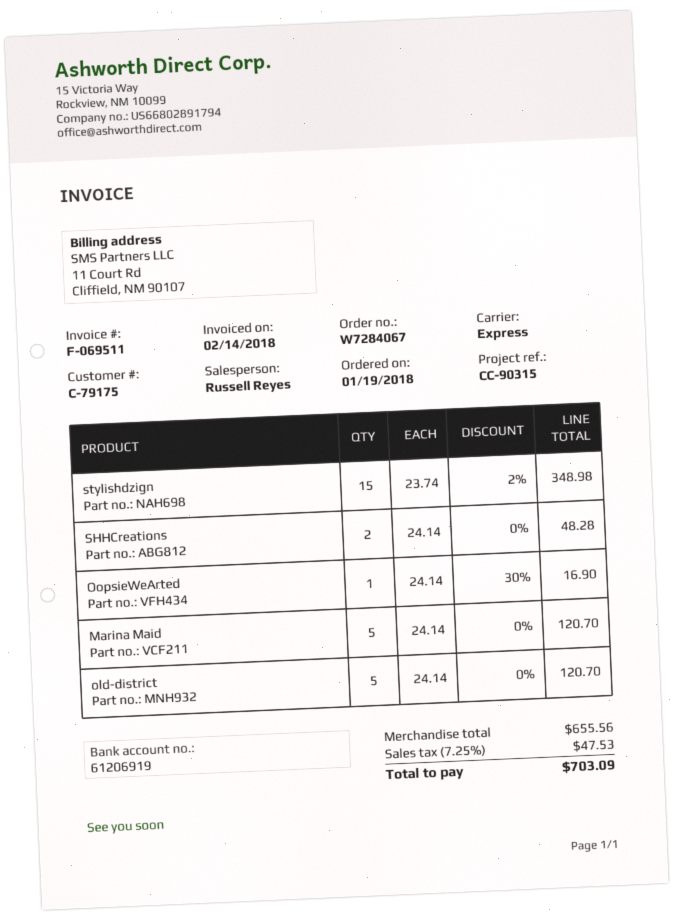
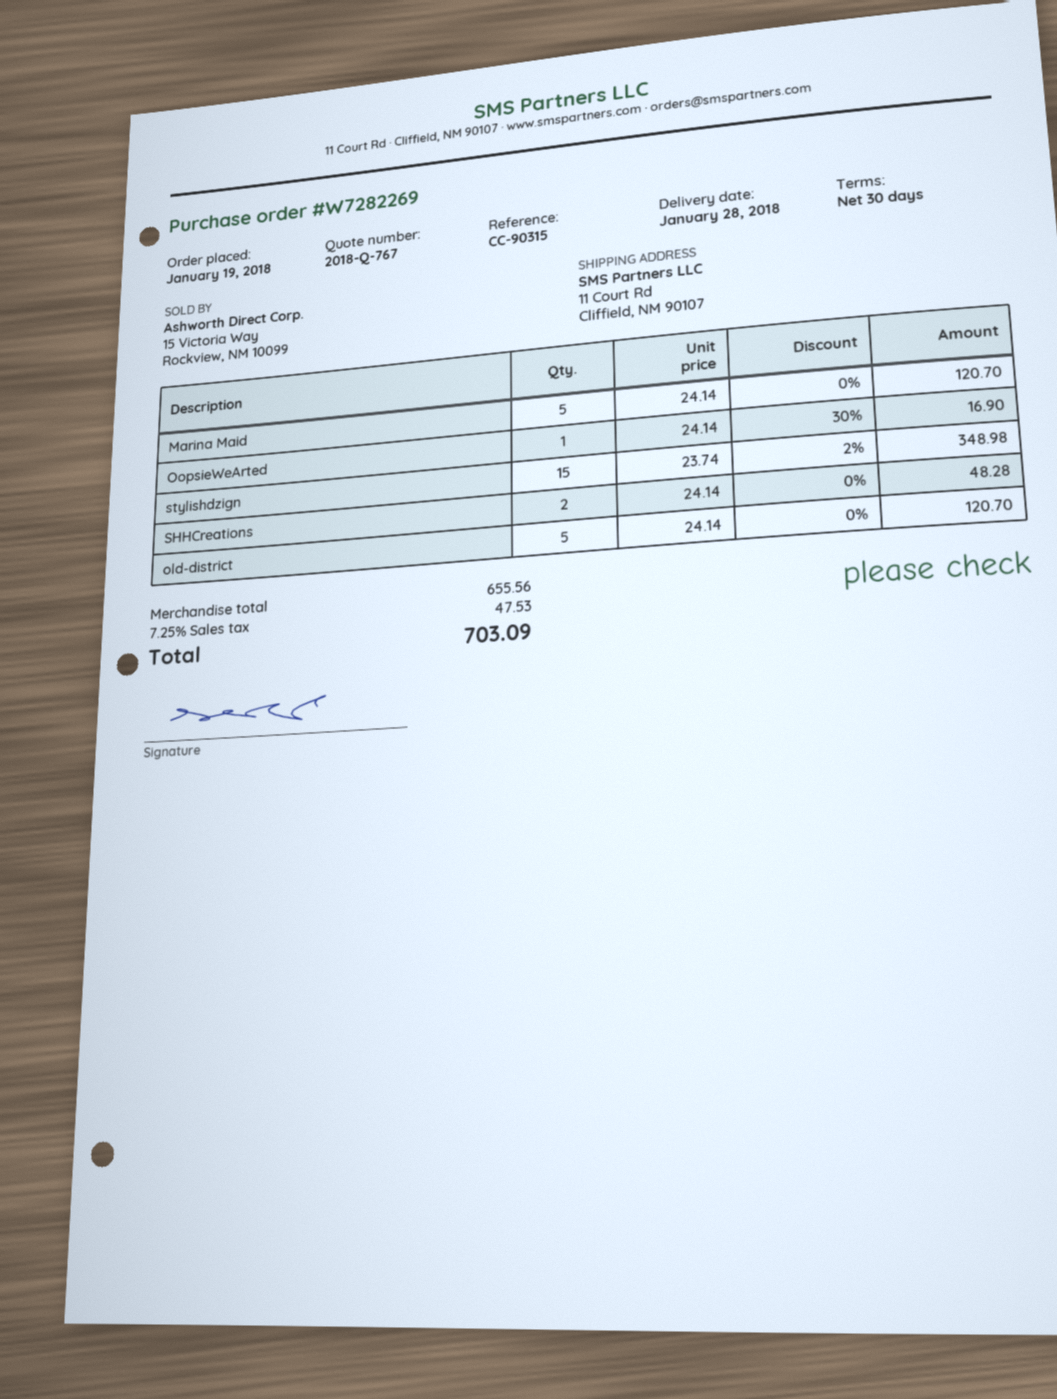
order number: W7284067 -> W7282269

